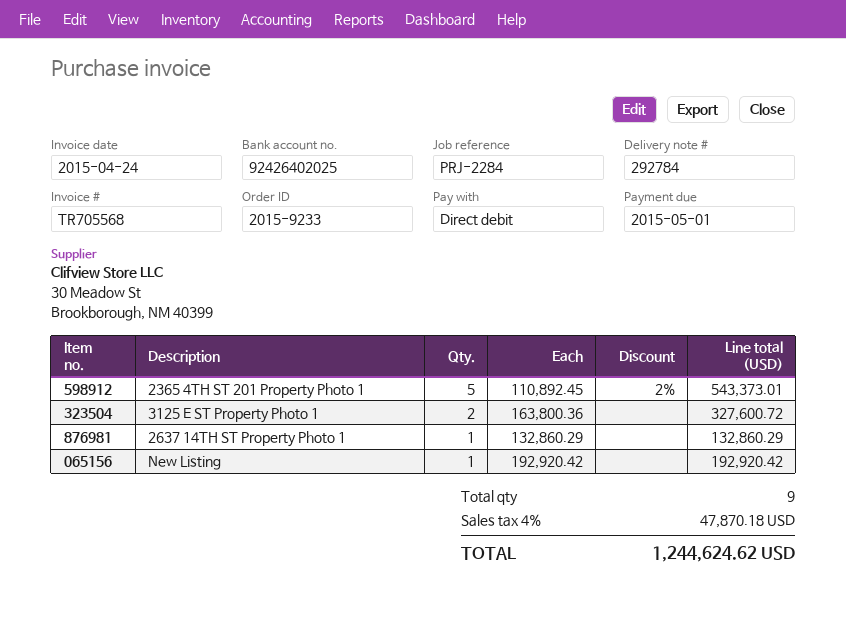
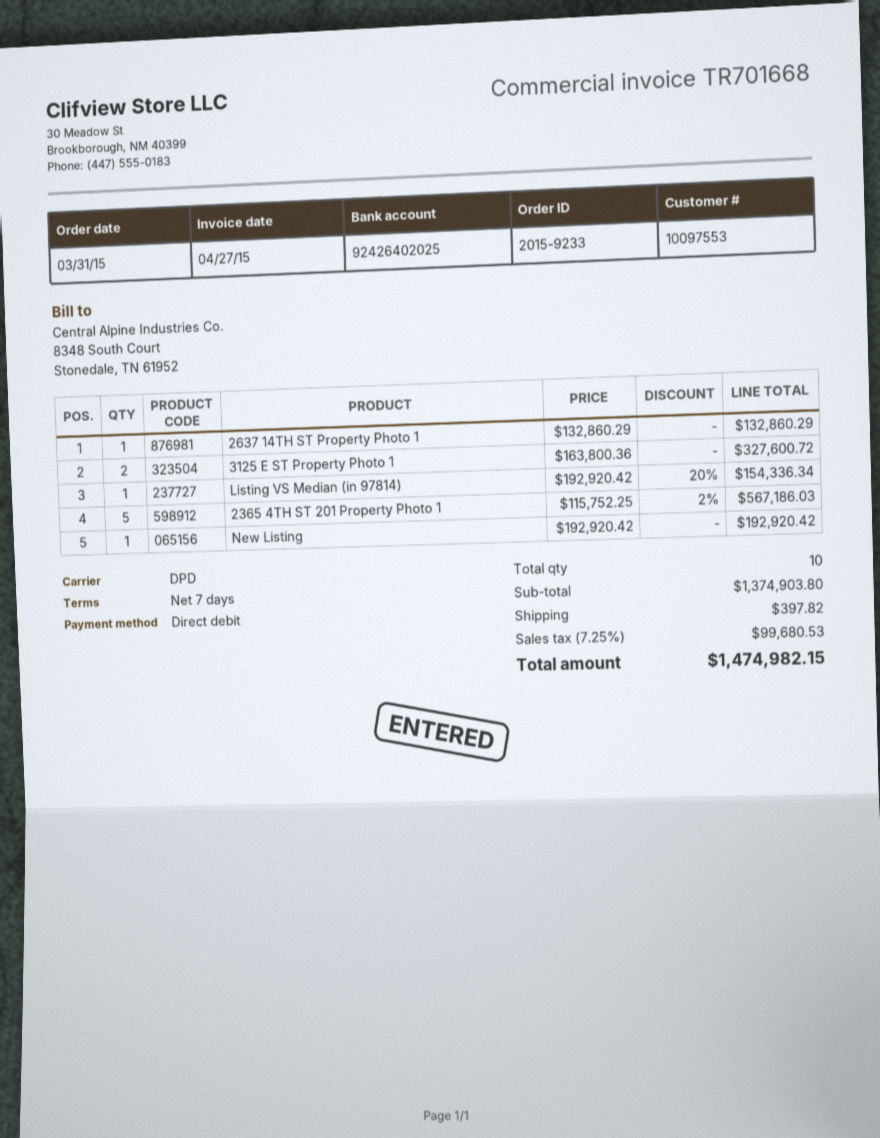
invoice number: TR705568 -> TR701668
invoice date: 2015-04-24 -> 2015-04-27
2365 4TH ST 201 Property Photo 1: 5 x 110892.45 - 2% = 543373.01 -> 5 x 115752.25 - 2% = 567186.03
Listing VS Median (in 97814): none -> 1 x 192920.42 - 20% = 154336.34
total quantity: 9 -> 10
shipping: none -> 397.82
tax: 4% = 47870.18 -> 7.25% = 99680.53
total: 1244624.62 -> 1474982.15

